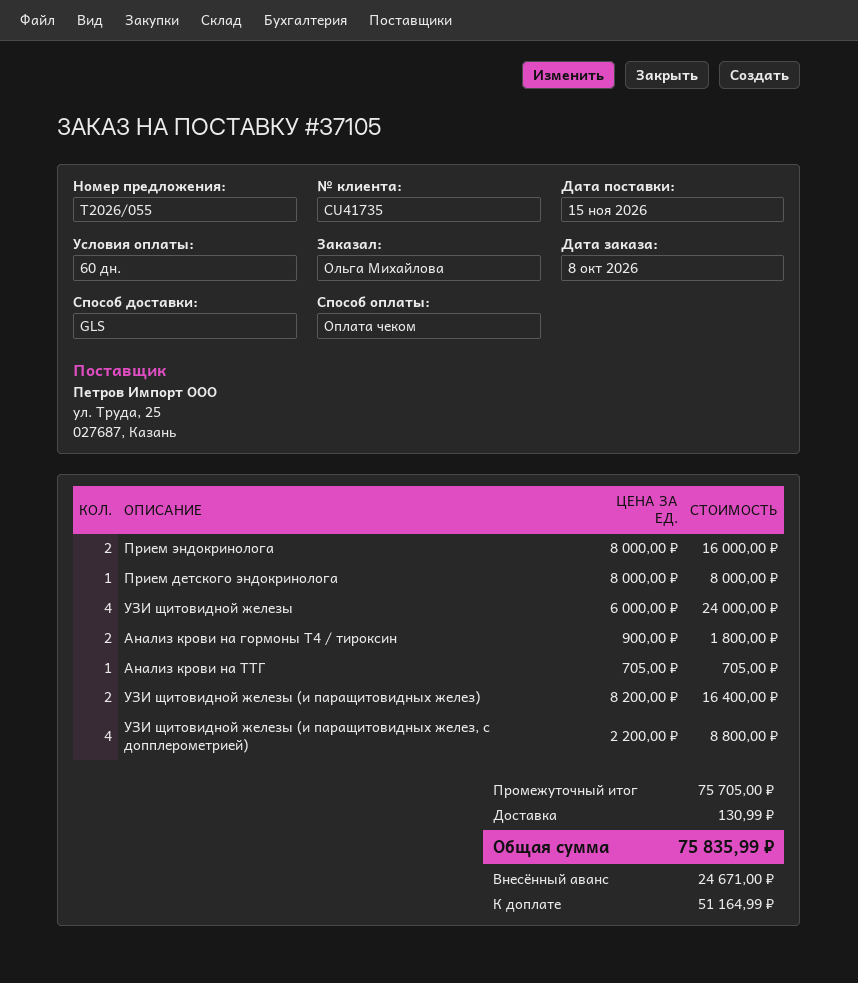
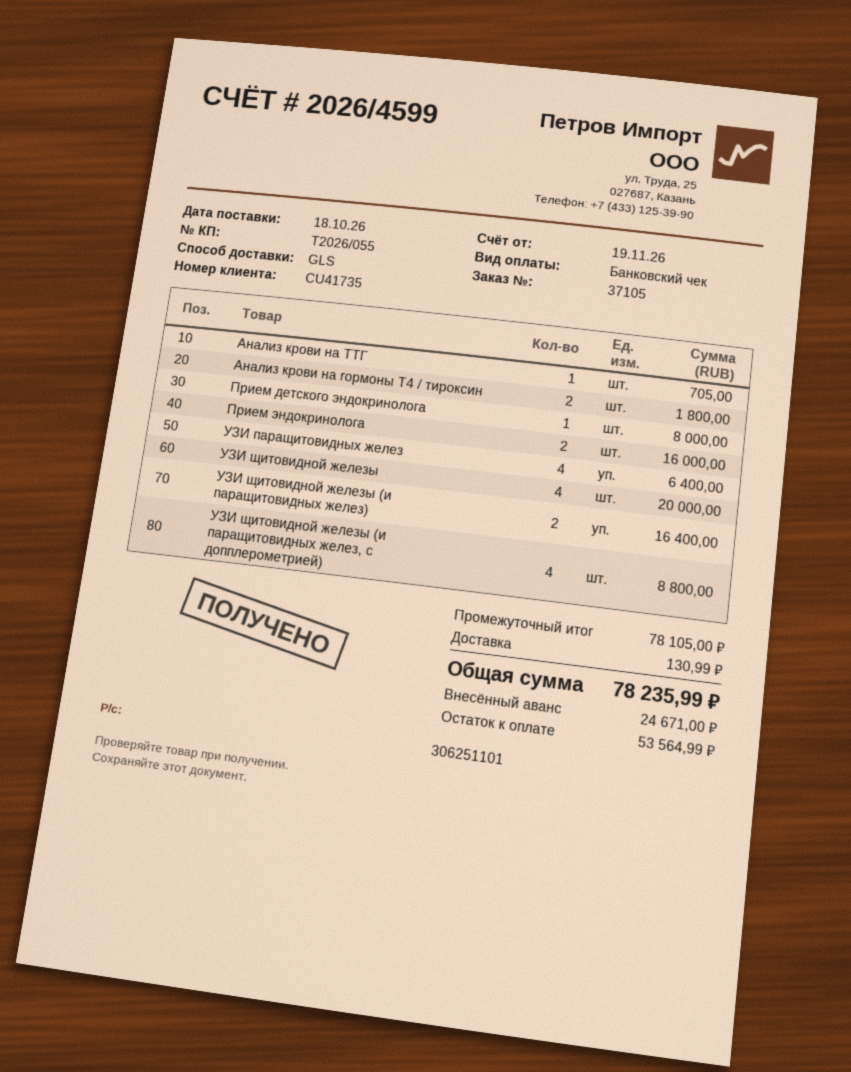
delivery date: 2026-11-15 -> 2026-10-18
УЗИ щитовидной железы: 4 for 24000.00 -> 4 for 20000.00
УЗИ паращитовидных желез: none -> 4 for 6400.00
subtotal: 75705.00 -> 78105.00
total: 75835.99 -> 78235.99
balance: 51164.99 -> 53564.99

